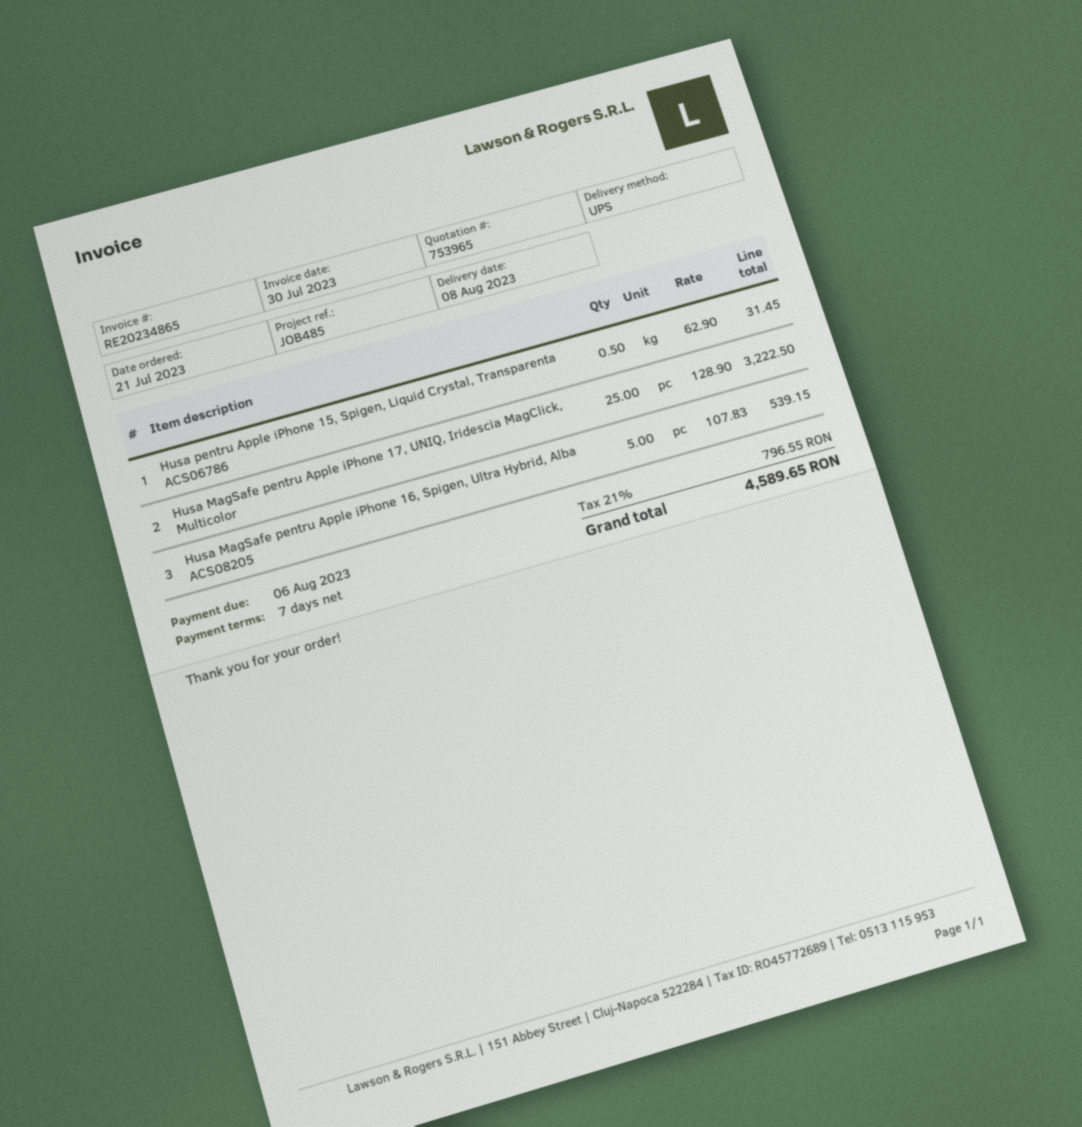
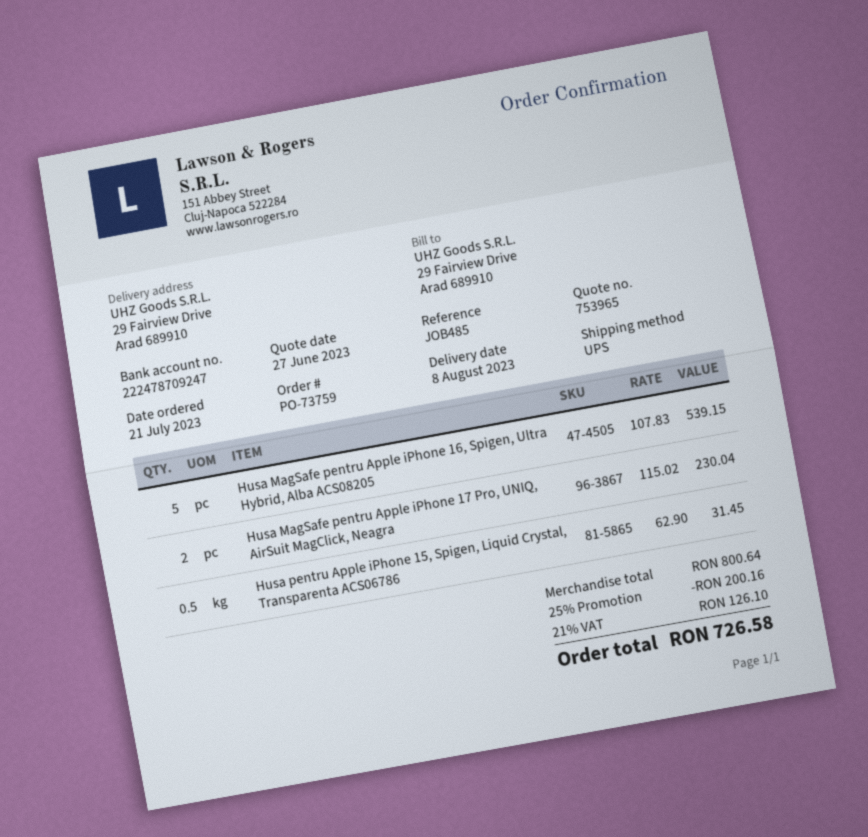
Husa MagSafe pentru Apple iPhone 17, UNIQ, Iridescia MagClick, Multicolor: 25 x 128.90 = 3222.50 -> none
Husa MagSafe pentru Apple iPhone 17 Pro, UNIQ, AirSuit MagClick, Neagra: none -> 2 x 115.02 = 230.04
discount: none -> 25% = 200.16
tax: 21% = 796.55 -> 21% = 126.10
total: 4589.65 -> 726.58

